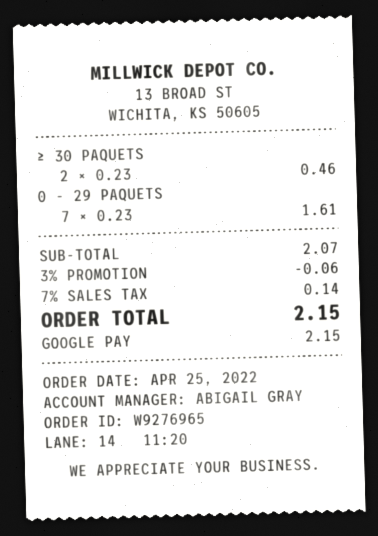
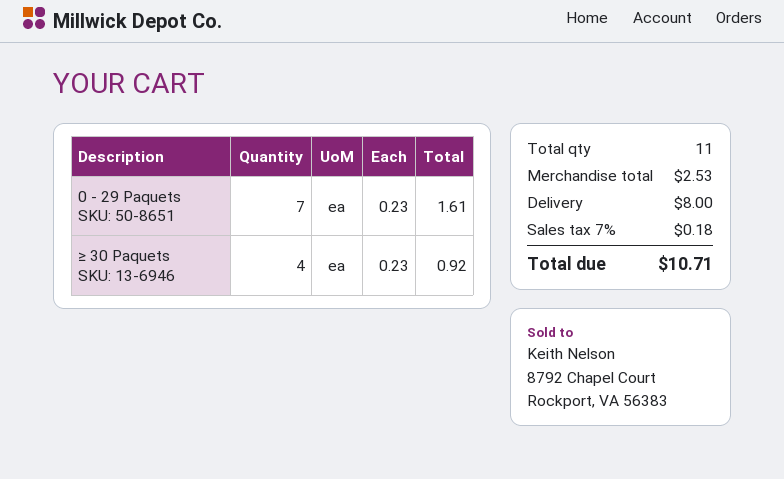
≥ 30 PAQUETS: 2 x 0.23 = 0.46 -> 4 x 0.23 = 0.92
subtotal: 2.07 -> 2.53
discount: 3% = 0.06 -> none
shipping: none -> 8.00
tax: 7% = 0.14 -> 7% = 0.18
total: 2.15 -> 10.71

